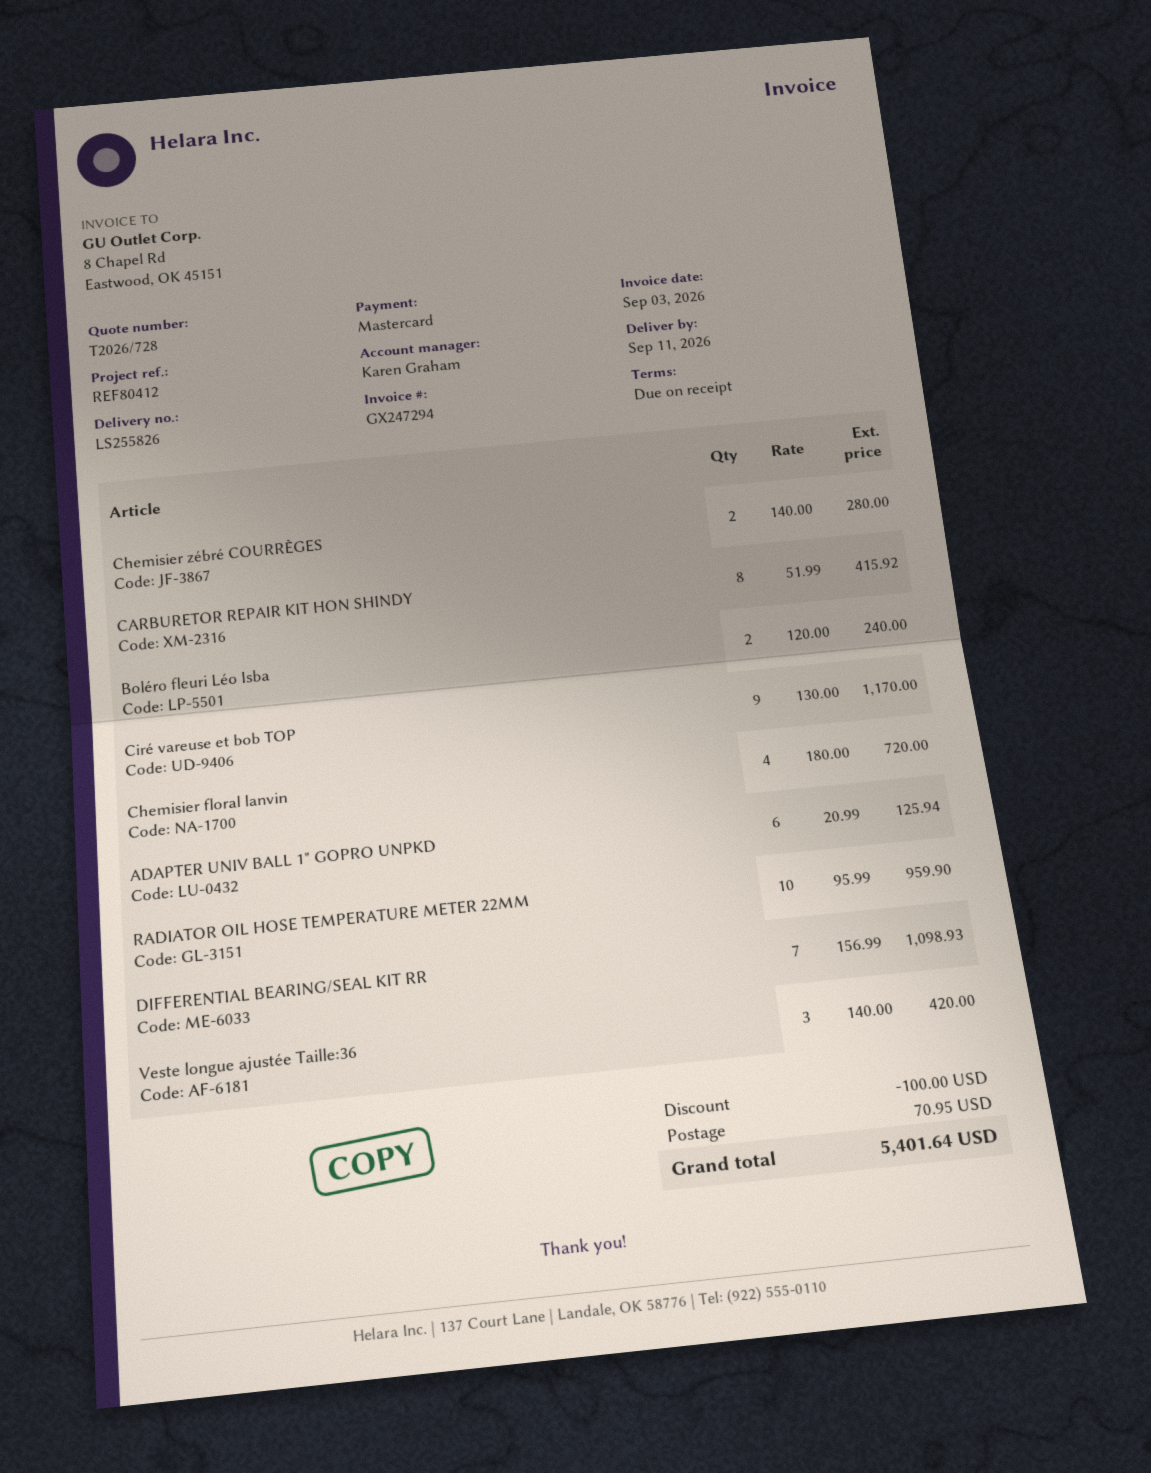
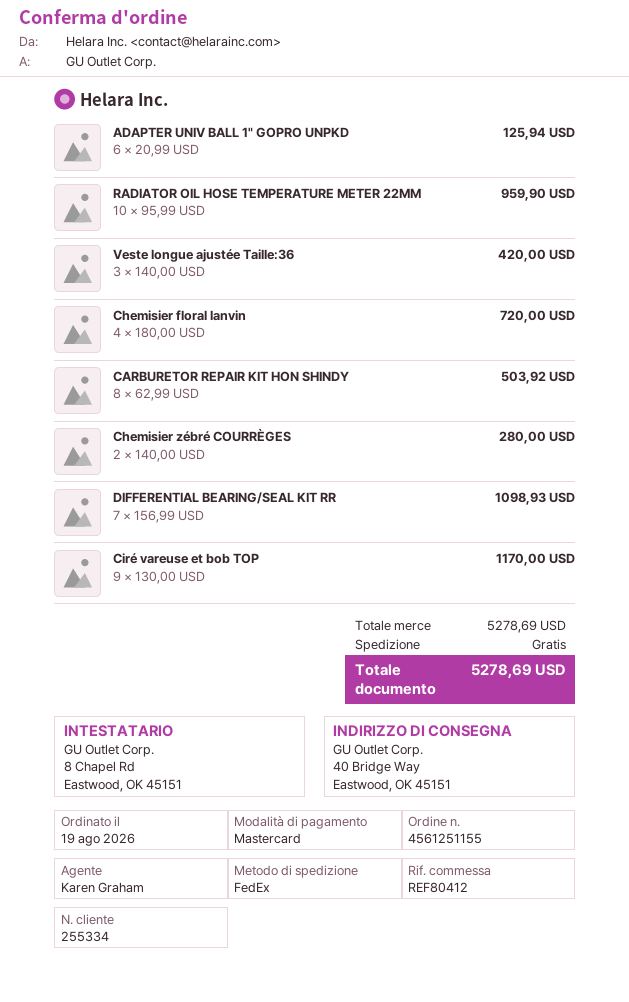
CARBURETOR REPAIR KIT HON SHINDY: 8 x 51.99 = 415.92 -> 8 x 62.99 = 503.92
Boléro fleuri Léo Isba: 2 x 120.00 = 240.00 -> none
discount: 100.00 -> none
shipping: 70.95 -> 0.00
total: 5401.64 -> 5278.69

